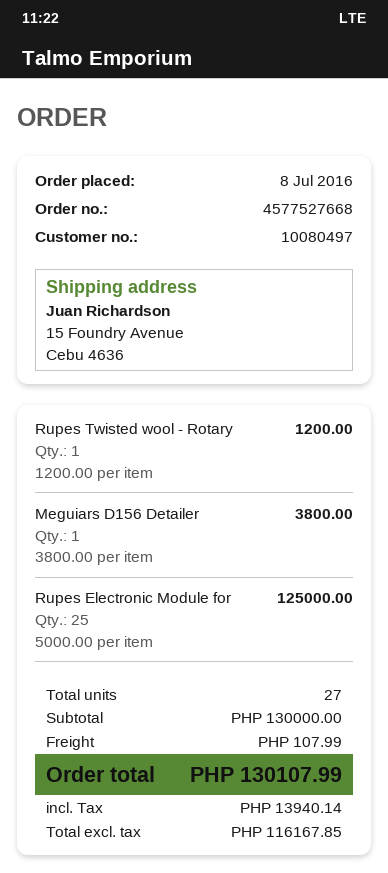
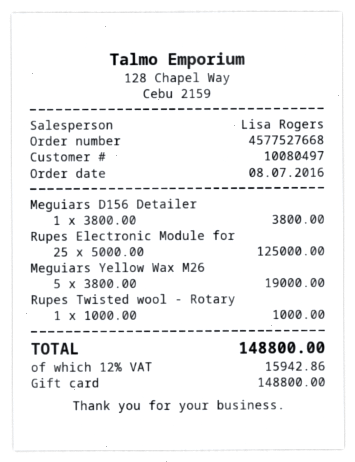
Rupes Twisted wool - Rotary: 1 x 1200.00 = 1200.00 -> 1 x 1000.00 = 1000.00
Meguiars Yellow Wax M26: none -> 5 x 3800.00 = 19000.00
shipping: 107.99 -> none
tax: 13940.14 -> 15942.86
total: 130107.99 -> 148800.00

